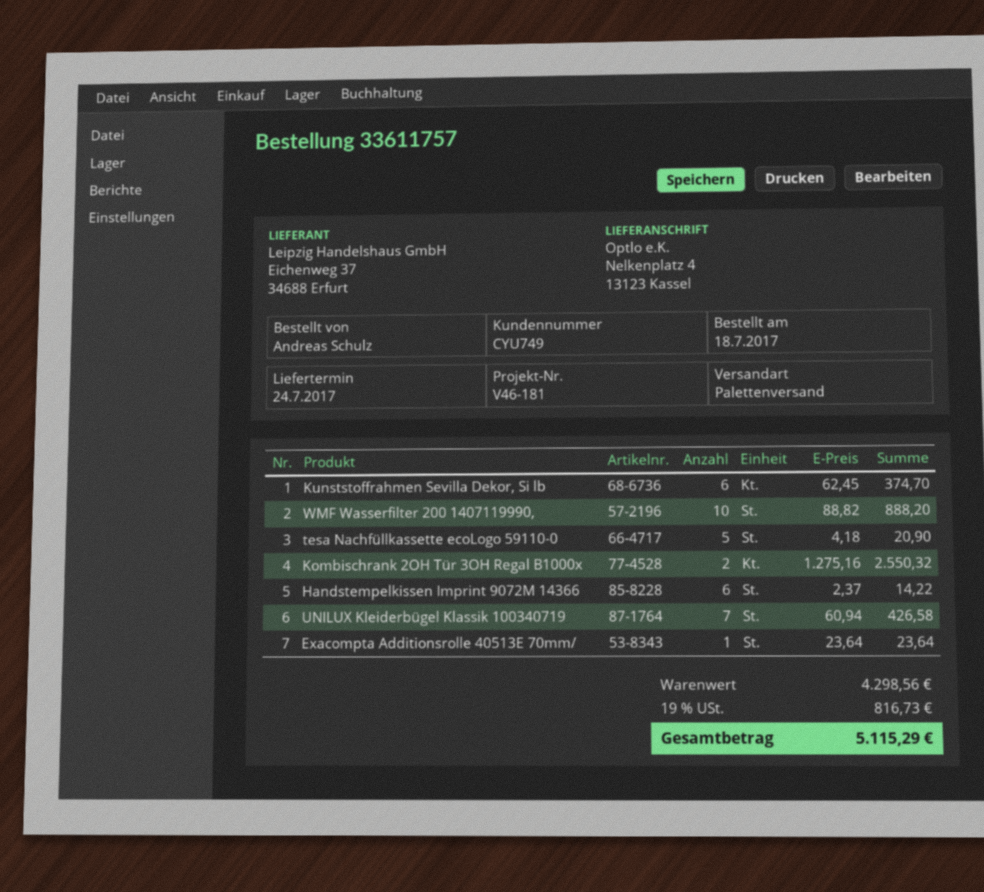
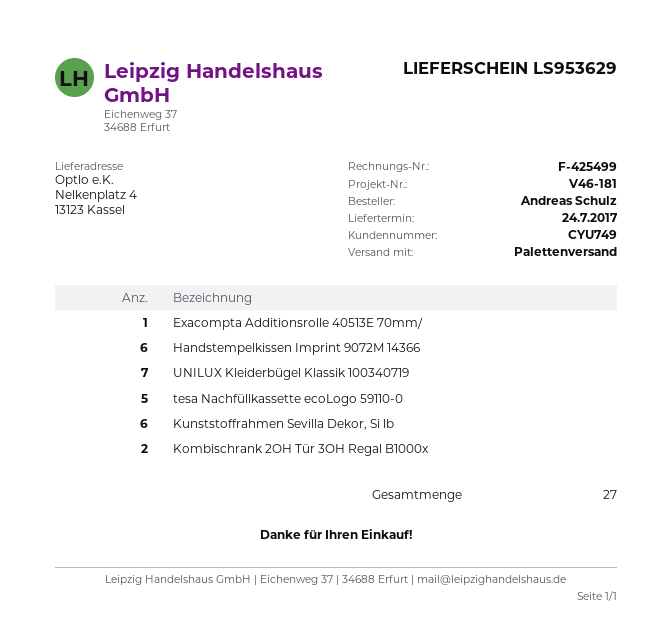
WMF Wasserfilter 200 1407119990,: 10 -> none

